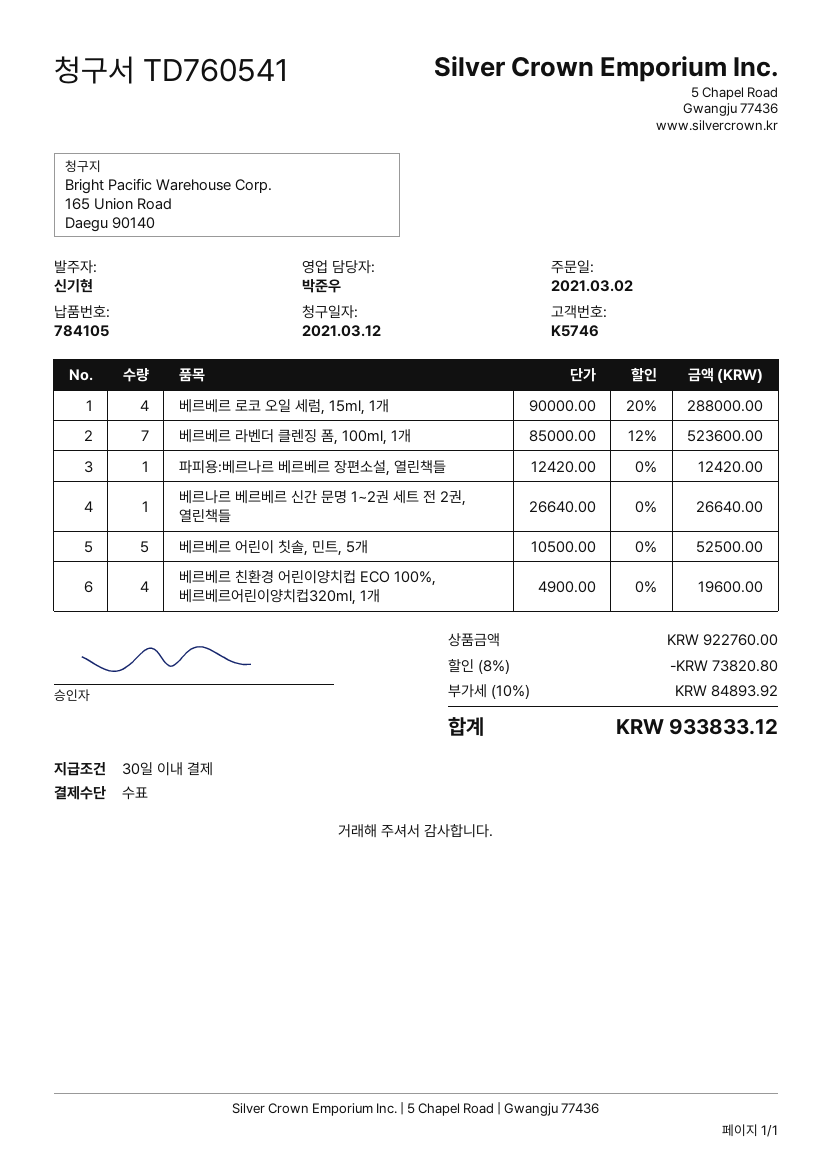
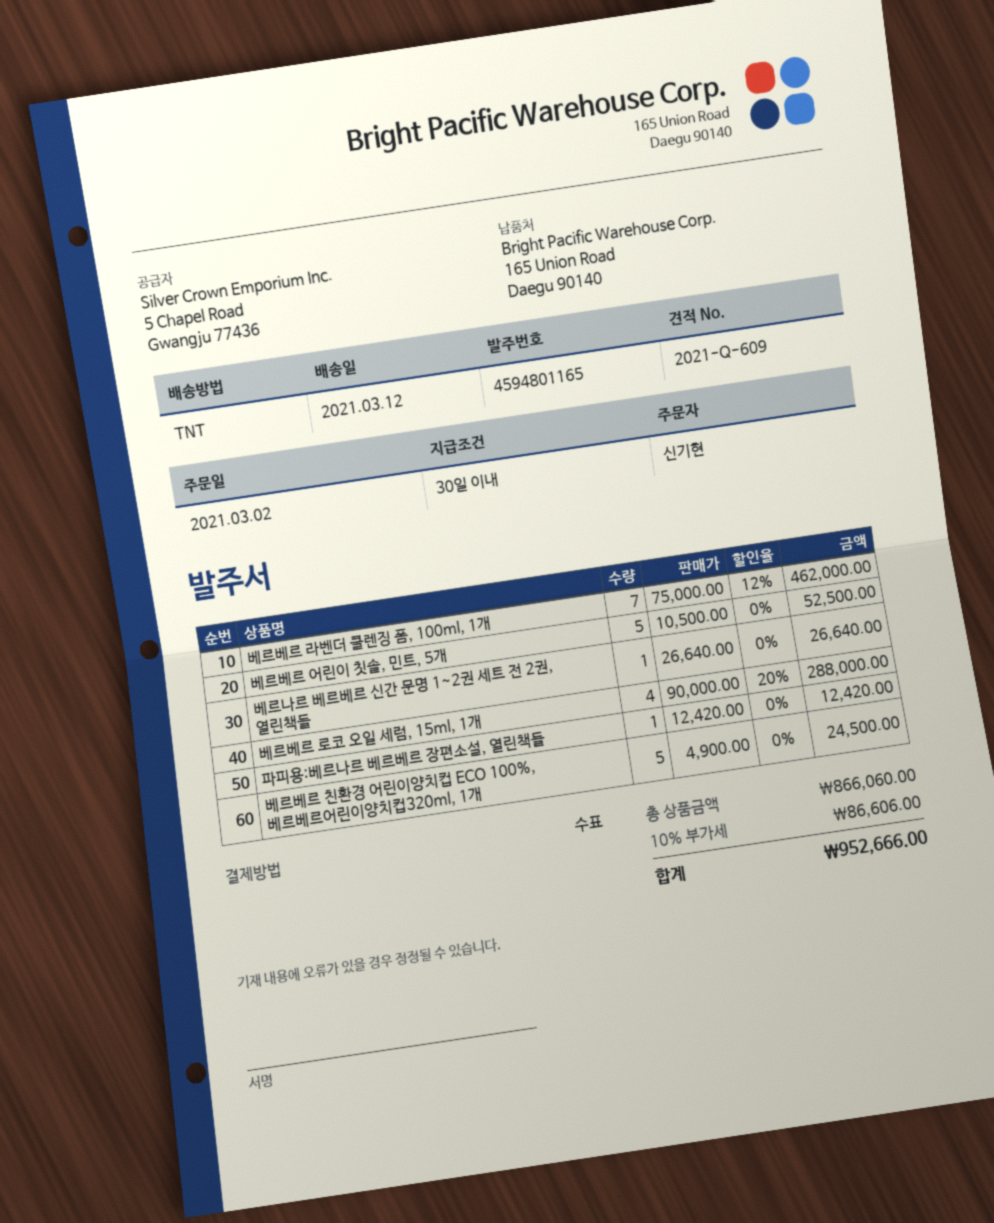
베르베르 라벤더 클렌징 폼, 100ml, 1개: 7 x 85000.00 - 12% = 523600.00 -> 7 x 75000.00 - 12% = 462000.00
베르베르 친환경 어린이양치컵 ECO 100%, 베르베르어린이양치컵320ml, 1개: 4 x 4900.00 = 19600.00 -> 5 x 4900.00 = 24500.00
subtotal: 922760.00 -> 866060.00
discount: 8% = 73820.80 -> none
tax: 10% = 84893.92 -> 10% = 86606.00
total: 933833.12 -> 952666.00

